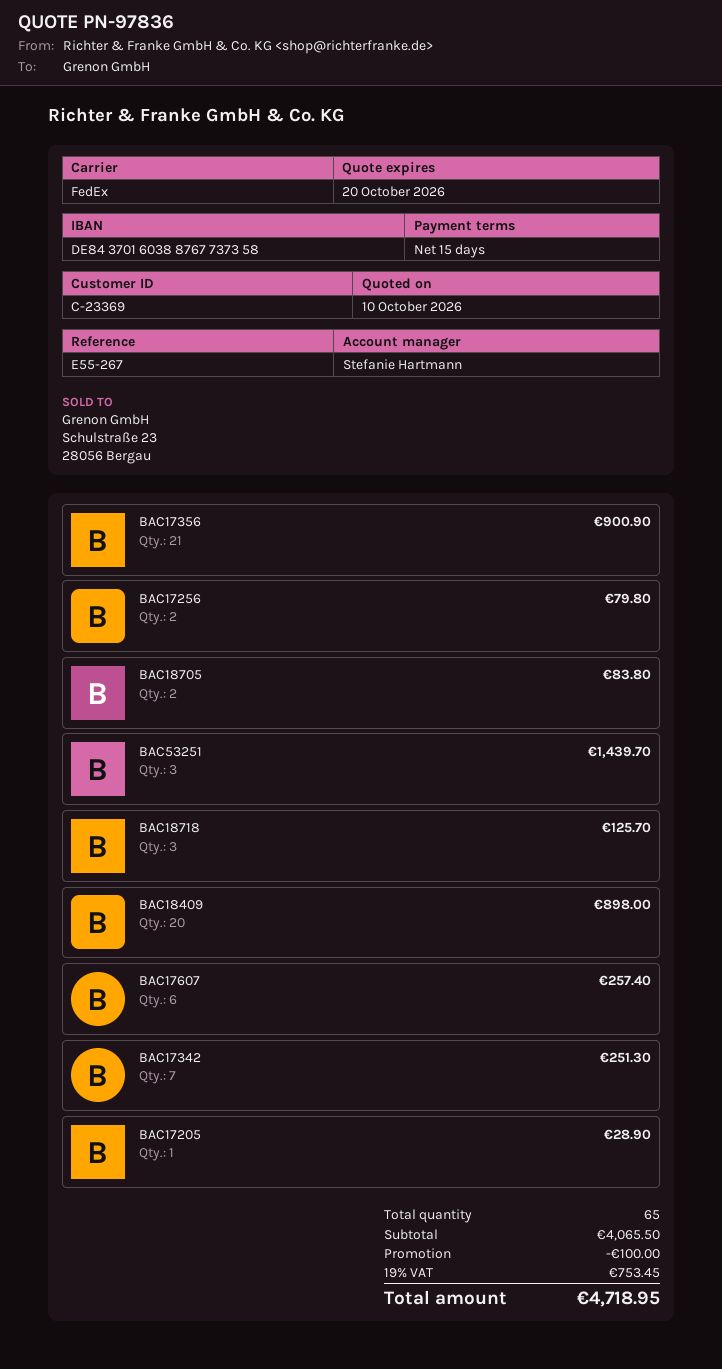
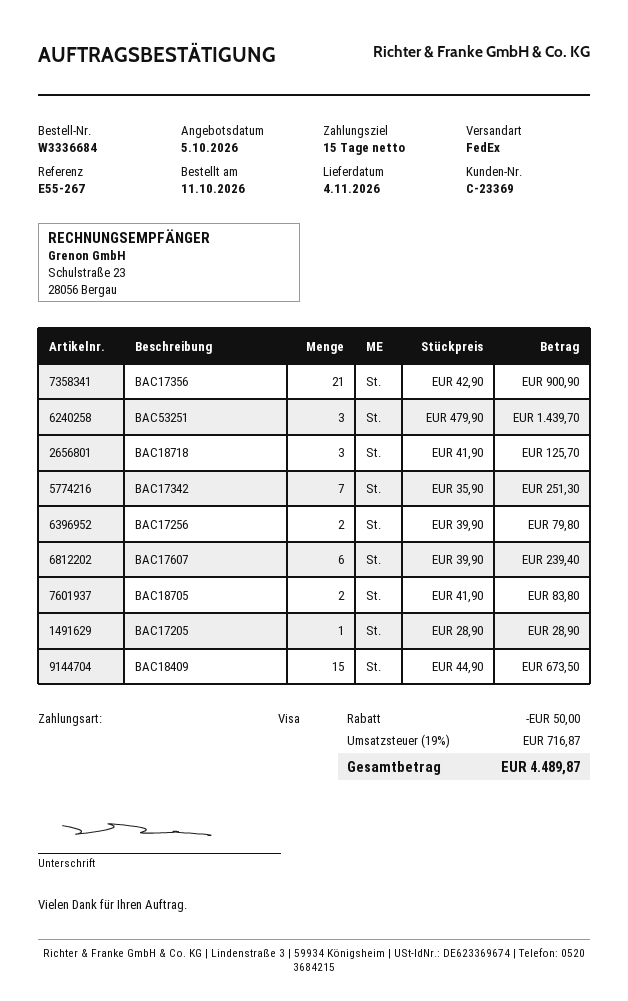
quote date: 2026-10-10 -> 2026-10-05
BAC18409: 20 for 898.00 -> 15 for 673.50
BAC17607: 6 for 257.40 -> 6 for 239.40
discount: 100.00 -> 50.00
tax: 19% = 753.45 -> 19% = 716.87
total: 4718.95 -> 4489.87

